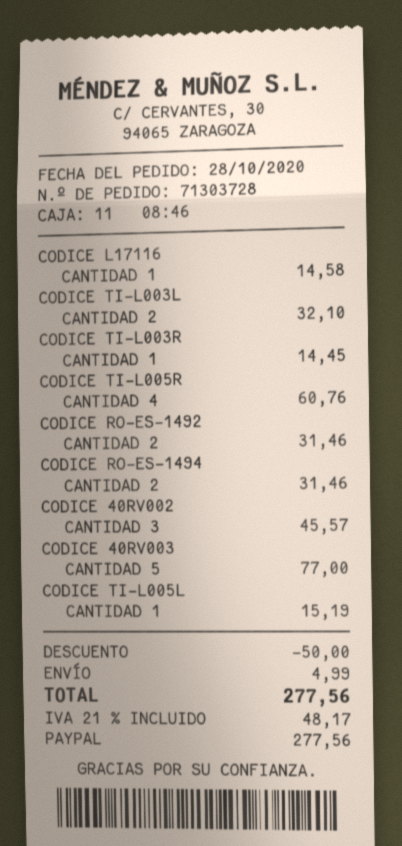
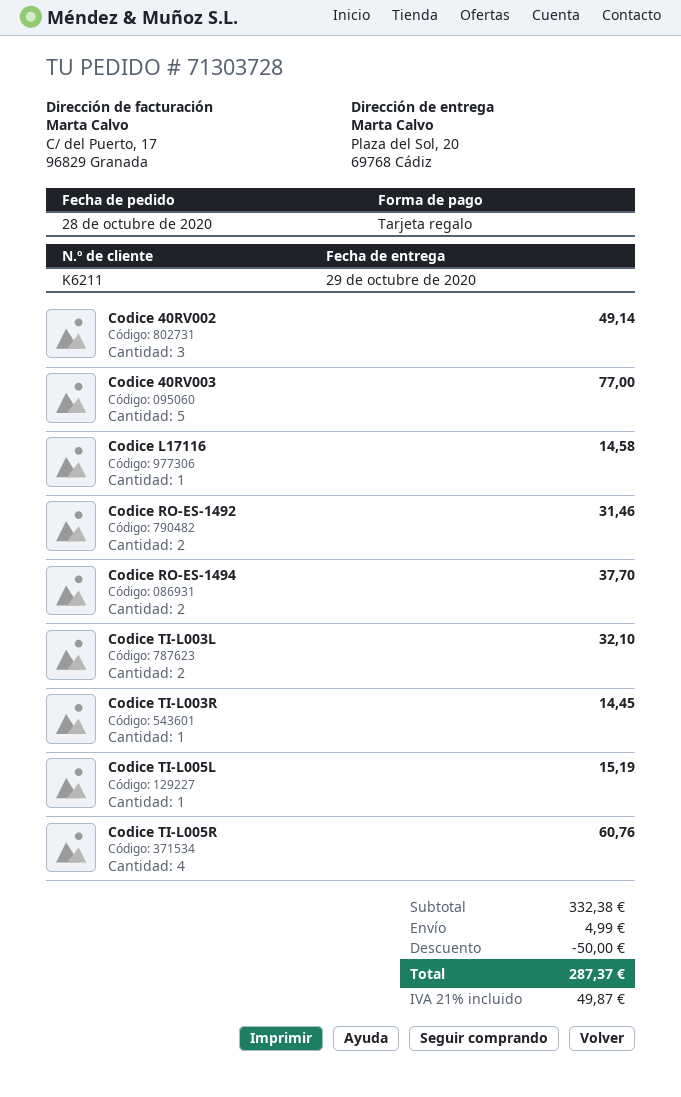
payment method: PayPal -> gift card
CODICE RO-ES-1494: 2 for 31.46 -> 2 for 37.70
CODICE 40RV002: 3 for 45.57 -> 3 for 49.14
tax: 21% = 48.17 -> 21% = 49.87
total: 277.56 -> 287.37

